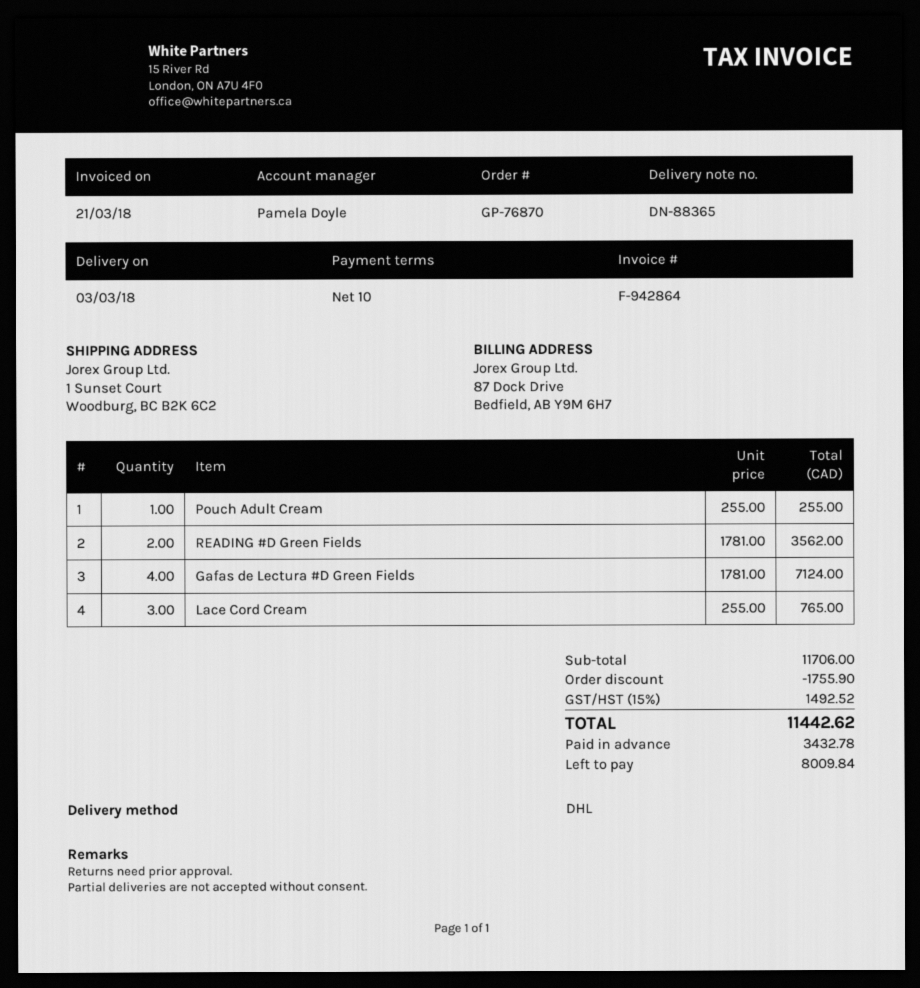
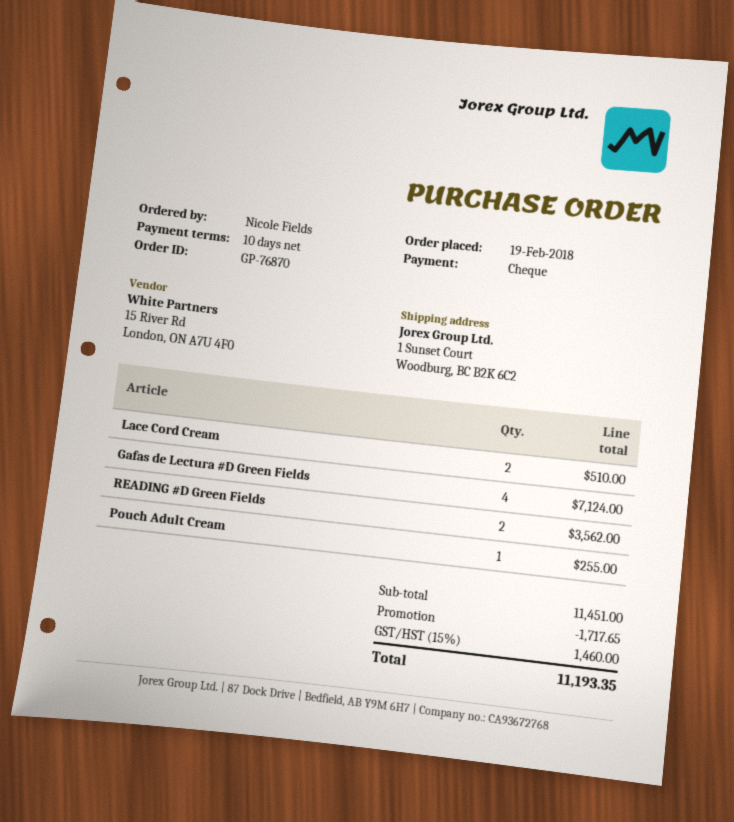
Lace Cord Cream: 3 for 765.00 -> 2 for 510.00
subtotal: 11706.00 -> 11451.00
discount: 1755.90 -> 1717.65
tax: 15% = 1492.52 -> 15% = 1460.00
total: 11442.62 -> 11193.35

